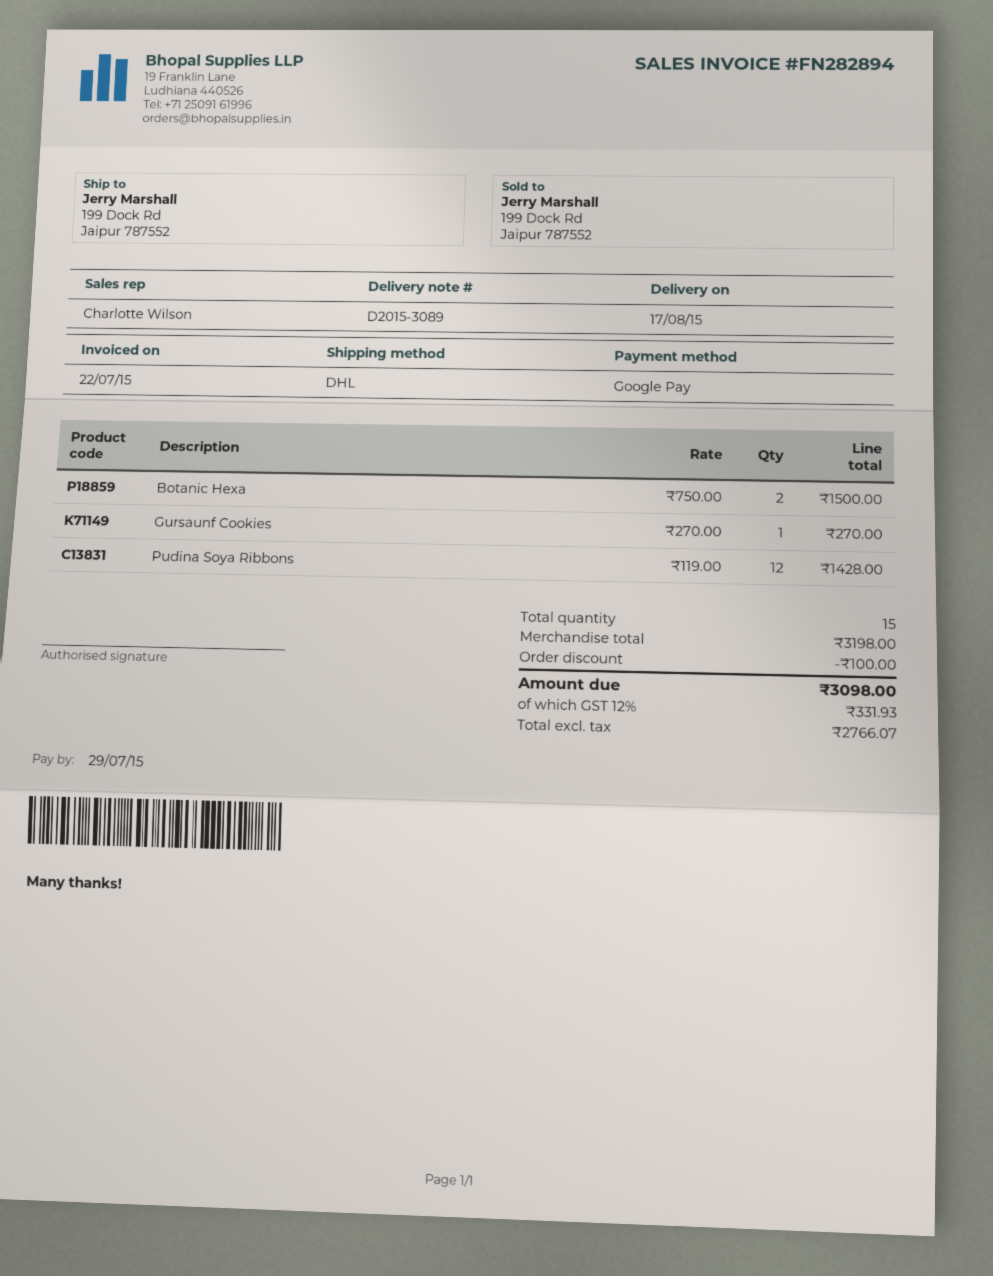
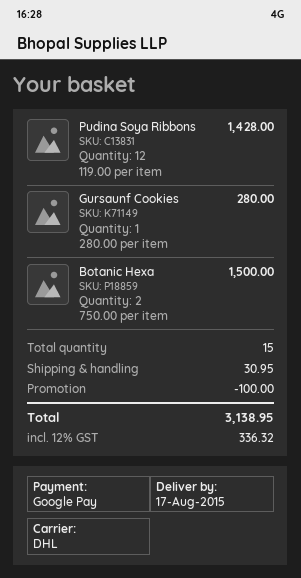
Gursaunf Cookies: 1 x 270.00 = 270.00 -> 1 x 280.00 = 280.00
shipping: none -> 30.95
tax: 12% = 331.93 -> 12% = 336.32
total: 3098.00 -> 3138.95

